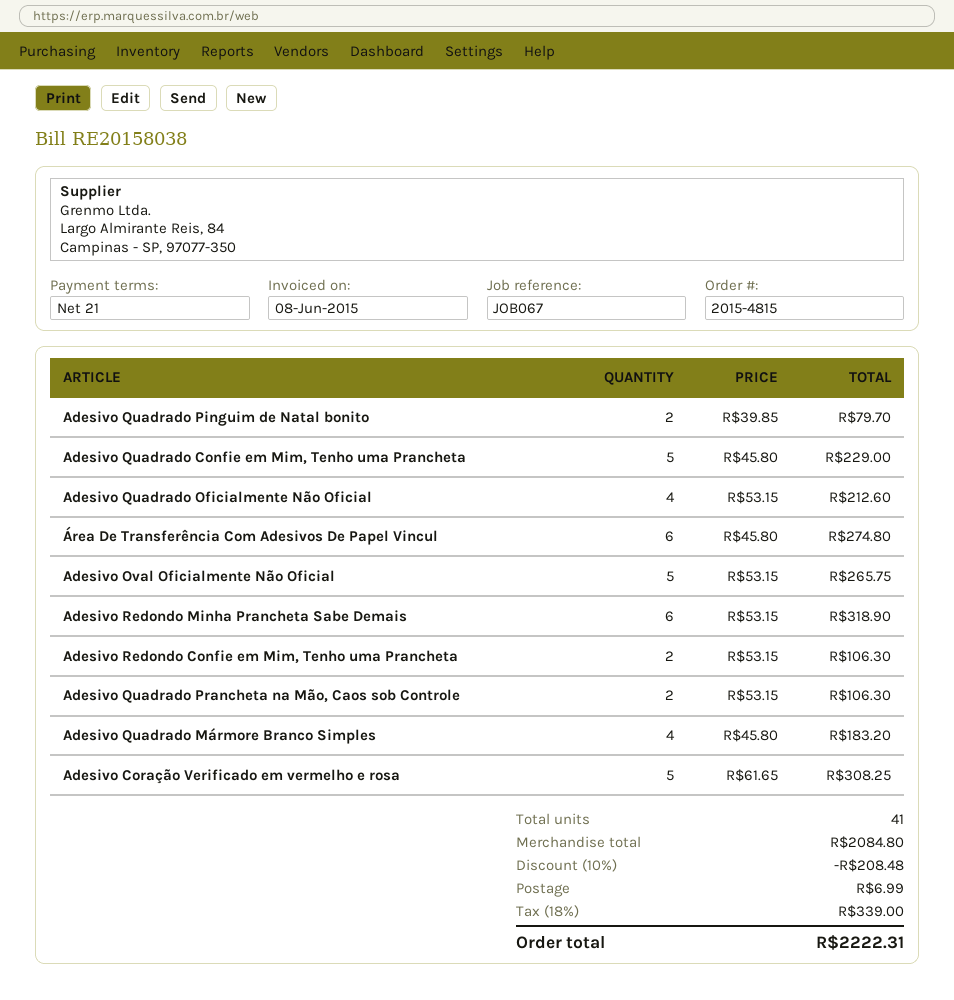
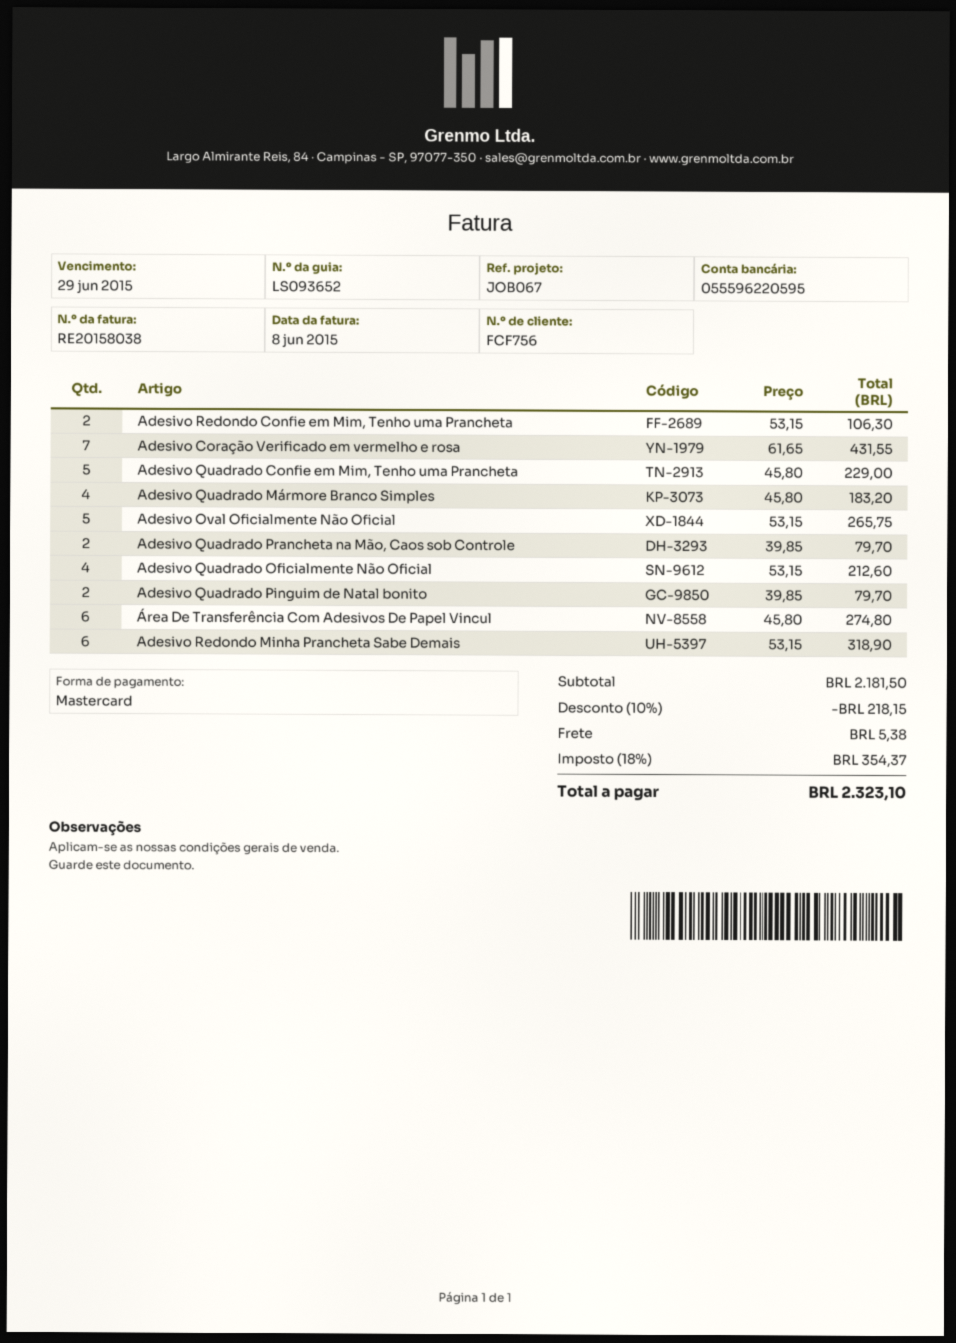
Adesivo Quadrado Prancheta na Mão, Caos sob Controle: 2 x 53.15 = 106.30 -> 2 x 39.85 = 79.70
Adesivo Coração Verificado em vermelho e rosa: 5 x 61.65 = 308.25 -> 7 x 61.65 = 431.55
subtotal: 2084.80 -> 2181.50
discount: 10% = 208.48 -> 10% = 218.15
shipping: 6.99 -> 5.38
tax: 18% = 339.00 -> 18% = 354.37
total: 2222.31 -> 2323.10

